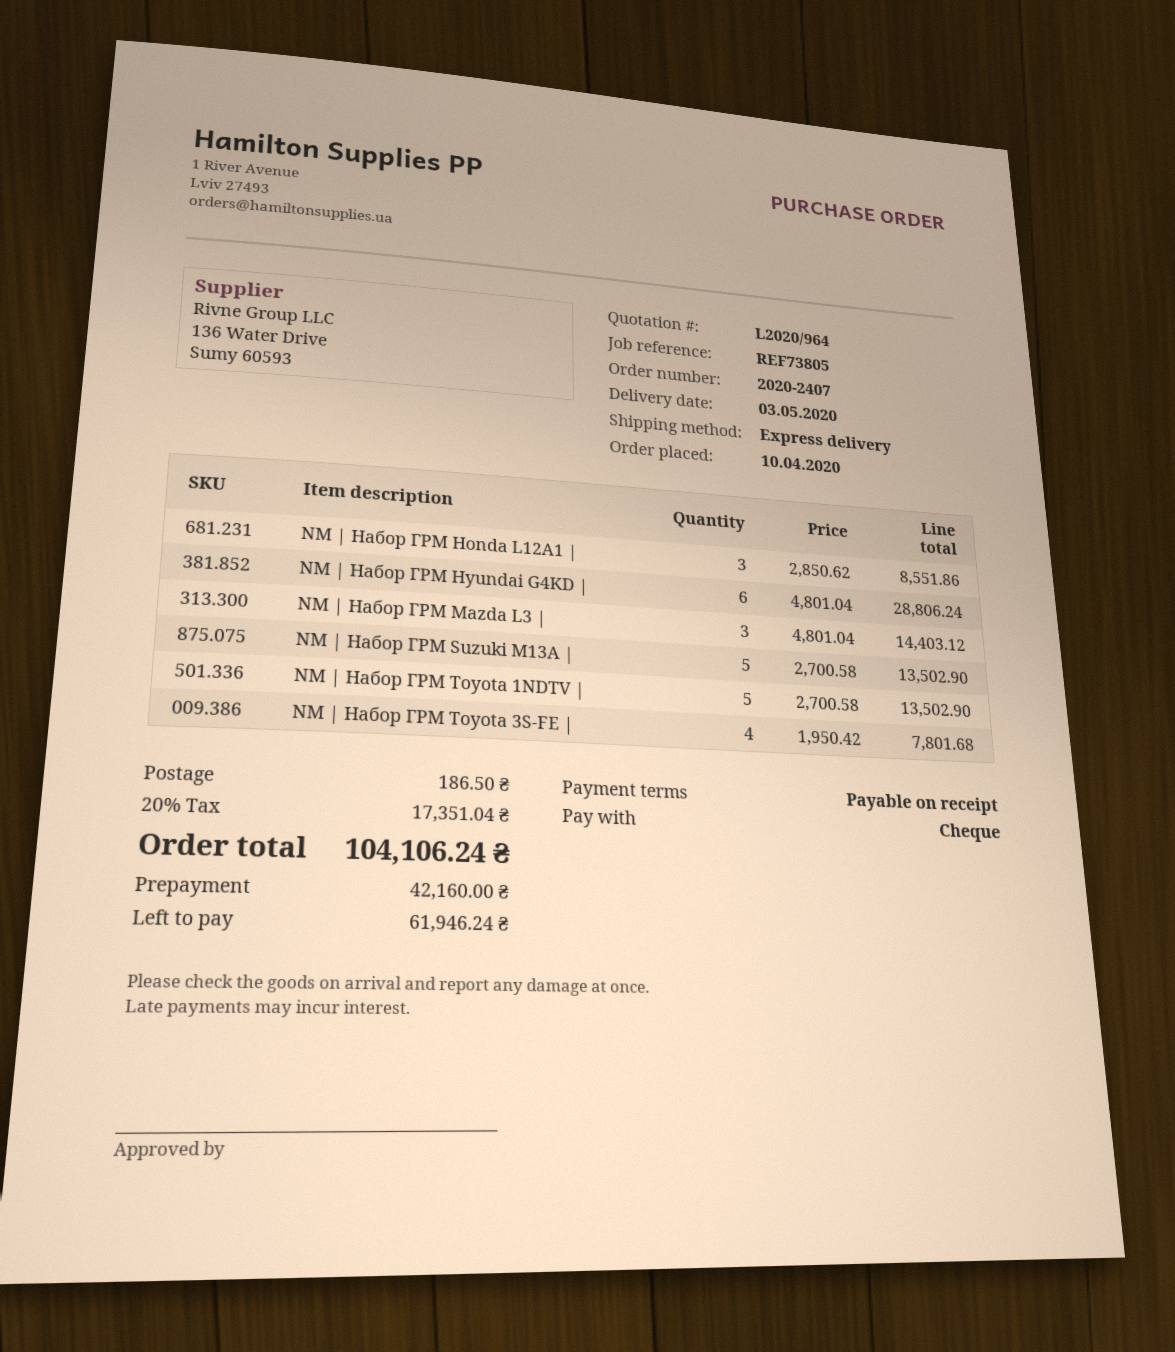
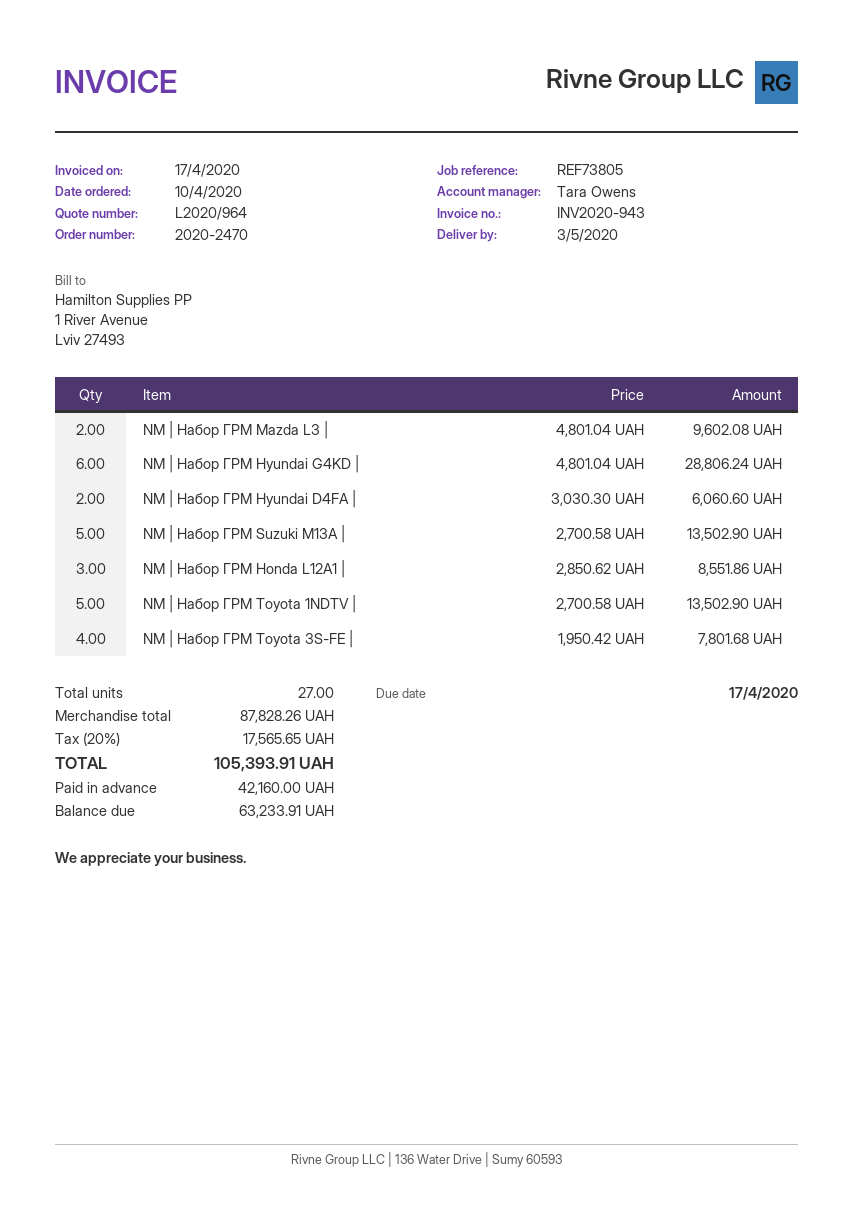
order number: 2020-2407 -> 2020-2470
NM | Набор ГРМ Mazda L3 |: 3 x 4801.04 = 14403.12 -> 2 x 4801.04 = 9602.08
NM | Набор ГРМ Hyundai D4FA |: none -> 2 x 3030.30 = 6060.60
shipping: 186.50 -> none
tax: 20% = 17351.04 -> 20% = 17565.65
total: 104106.24 -> 105393.91
balance: 61946.24 -> 63233.91

